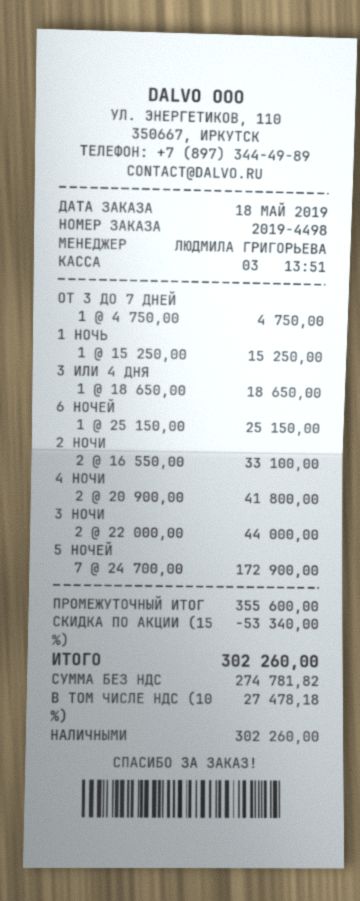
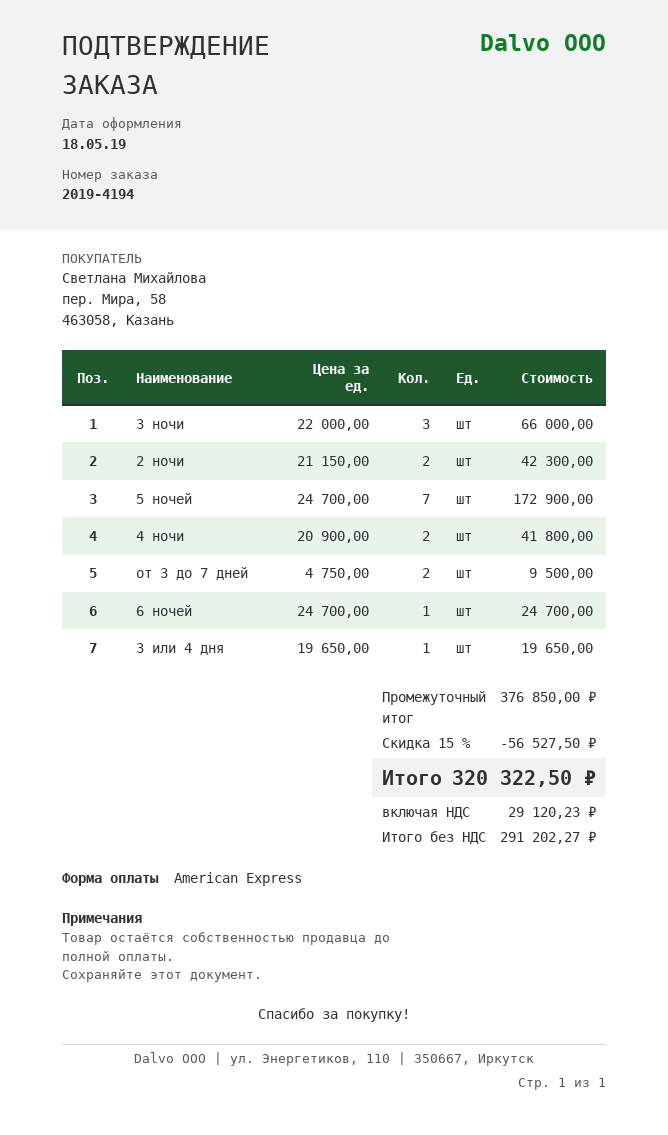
order number: 2019-4498 -> 2019-4194
payment method: cash -> American Express
ОТ 3 ДО 7 ДНЕЙ: 1 x 4750.00 = 4750.00 -> 2 x 4750.00 = 9500.00
1 НОЧЬ: 1 x 15250.00 = 15250.00 -> none
3 ИЛИ 4 ДНЯ: 1 x 18650.00 = 18650.00 -> 1 x 19650.00 = 19650.00
6 НОЧЕЙ: 1 x 25150.00 = 25150.00 -> 1 x 24700.00 = 24700.00
2 НОЧИ: 2 x 16550.00 = 33100.00 -> 2 x 21150.00 = 42300.00
3 НОЧИ: 2 x 22000.00 = 44000.00 -> 3 x 22000.00 = 66000.00
subtotal: 355600.00 -> 376850.00
discount: 15% = 53340.00 -> 15% = 56527.50
net: 274781.82 -> 291202.27
tax: 27478.18 -> 29120.23
total: 302260.00 -> 320322.50

